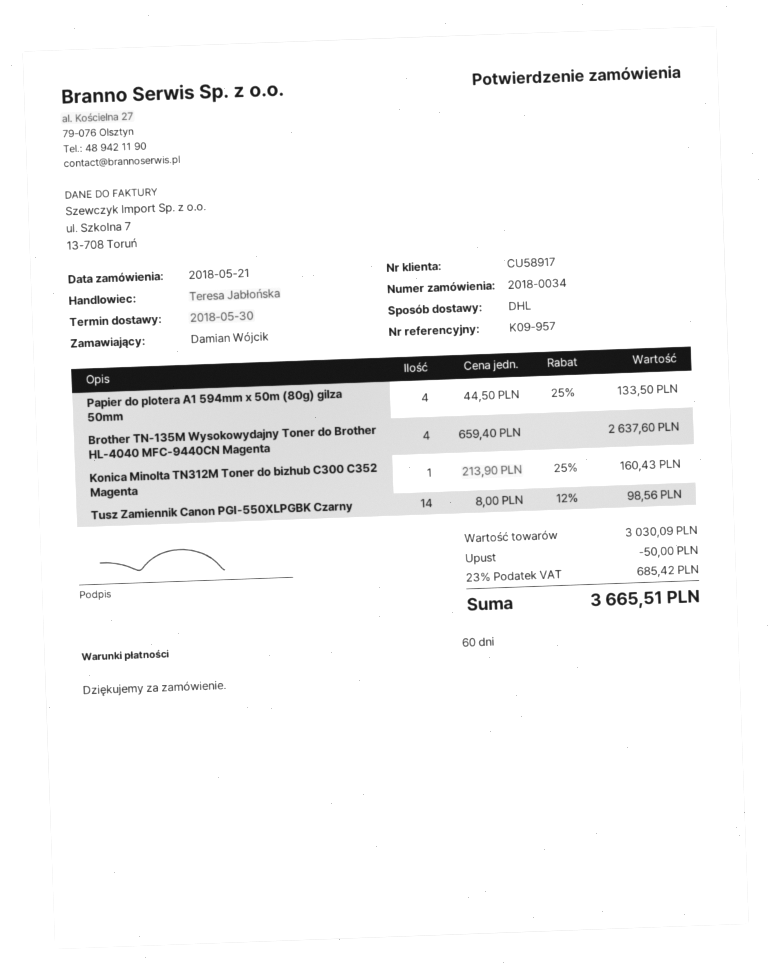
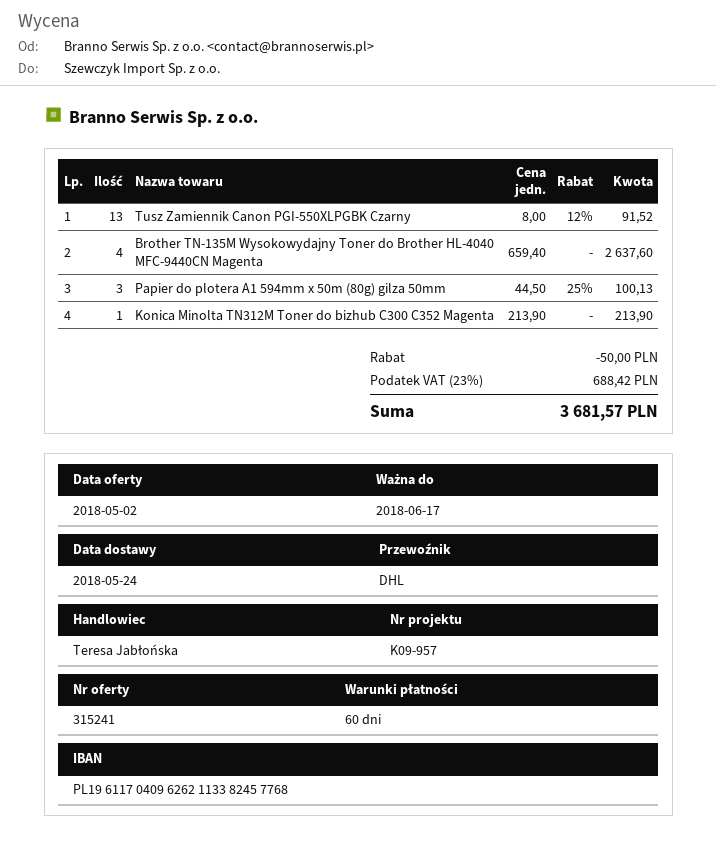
delivery date: 2018-05-30 -> 2018-05-24
Papier do plotera A1 594mm x 50m (80g) gilza 50mm: 4 x 44.50 - 25% = 133.50 -> 3 x 44.50 - 25% = 100.13
Konica Minolta TN312M Toner do bizhub C300 C352 Magenta: 1 x 213.90 - 25% = 160.43 -> 1 x 213.90 = 213.90
Tusz Zamiennik Canon PGI-550XLPGBK Czarny: 14 x 8.00 - 12% = 98.56 -> 13 x 8.00 - 12% = 91.52
tax: 23% = 685.42 -> 23% = 688.42
total: 3665.51 -> 3681.57

